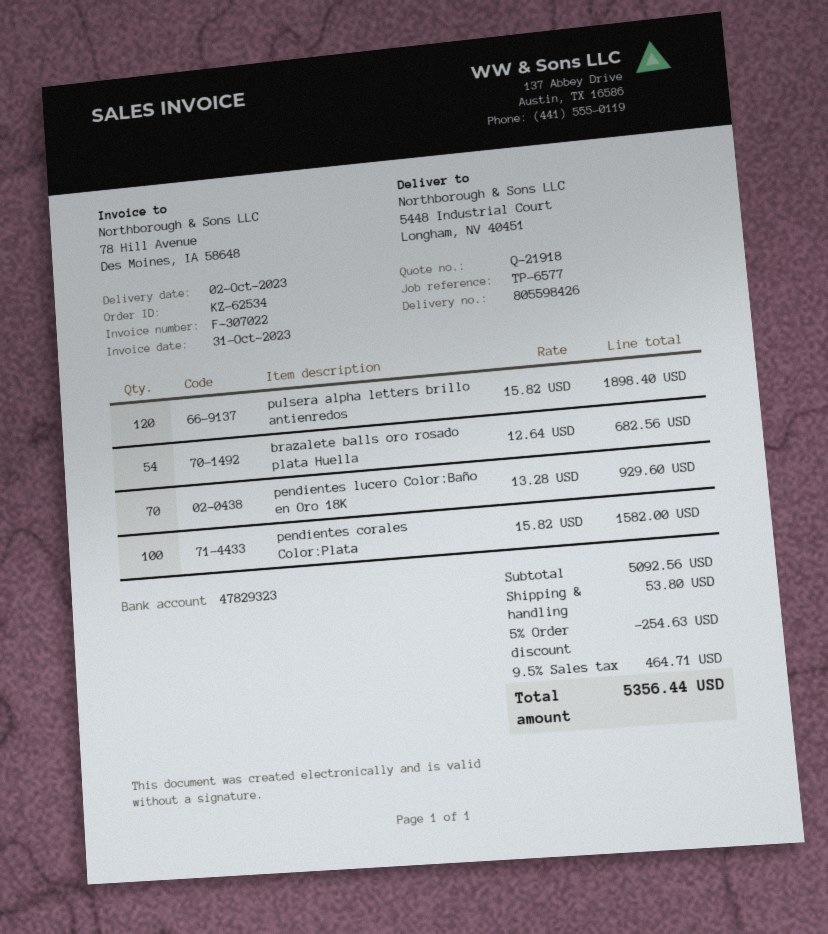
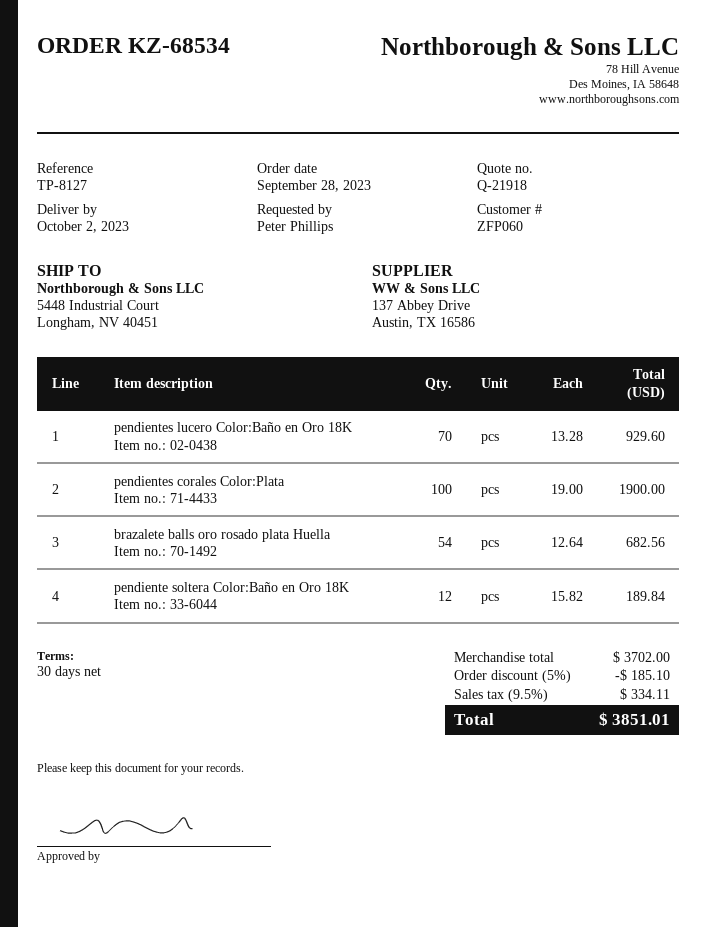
order number: KZ-62534 -> KZ-68534
reference: TP-6577 -> TP-8127
pulsera alpha letters brillo antienredos: 120 x 15.82 = 1898.40 -> none
pendientes corales Color:Plata: 100 x 15.82 = 1582.00 -> 100 x 19.00 = 1900.00
pendiente soltera Color:Baño en Oro 18K: none -> 12 x 15.82 = 189.84
subtotal: 5092.56 -> 3702.00
discount: 5% = 254.63 -> 5% = 185.10
shipping: 53.80 -> none
tax: 9.5% = 464.71 -> 9.5% = 334.11
total: 5356.44 -> 3851.01

